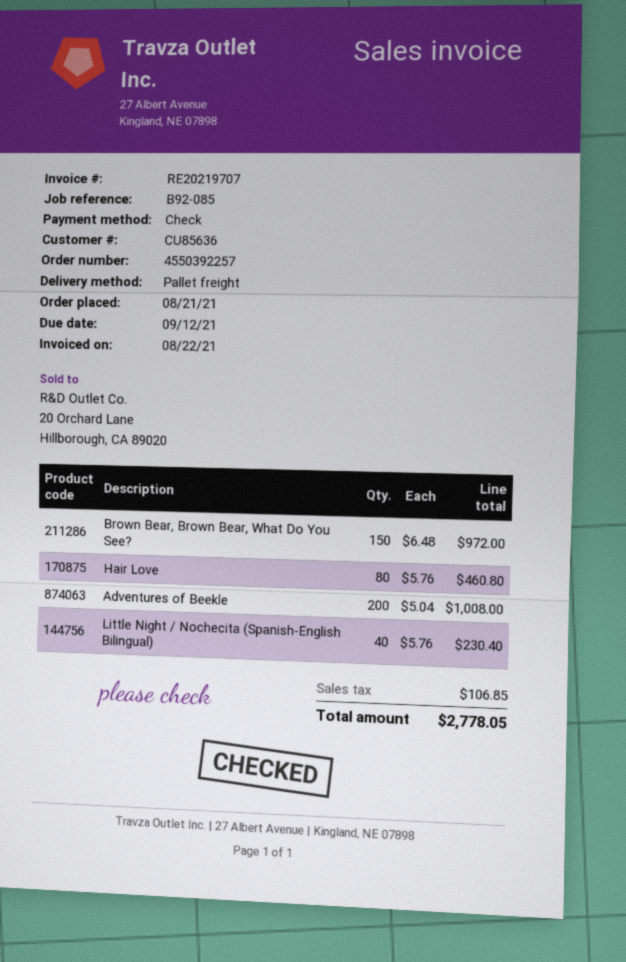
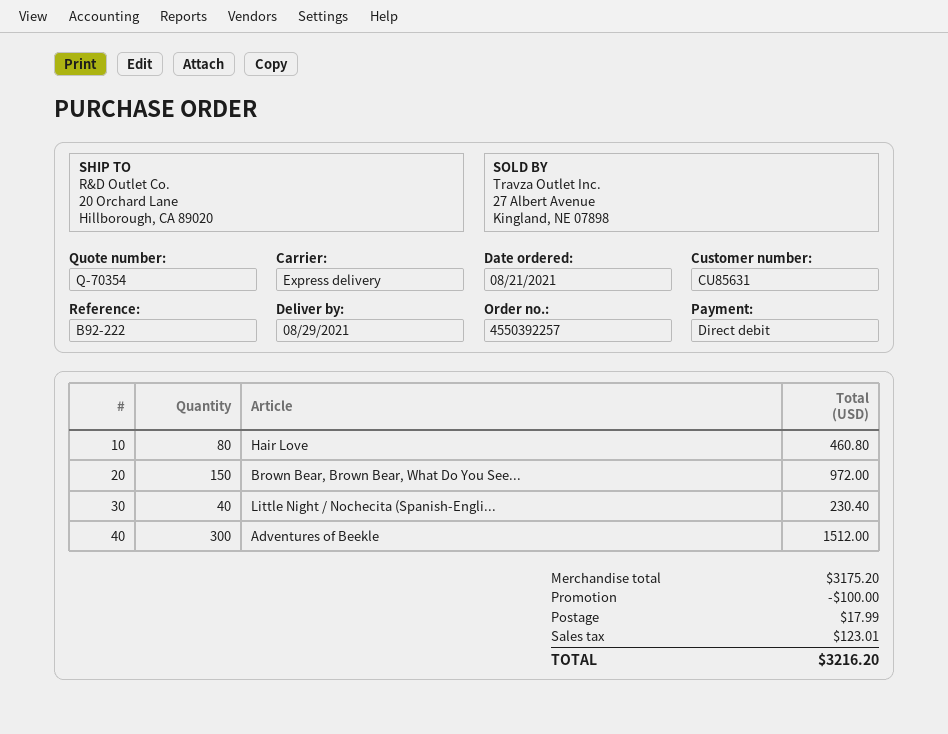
customer number: CU85636 -> CU85631
reference: B92-085 -> B92-222
payment method: cheque -> direct debit
shipping method: pallet freight -> express
Adventures of Beekle: 200 for 1008.00 -> 300 for 1512.00
discount: none -> 100.00
shipping: none -> 17.99
tax: 106.85 -> 123.01
total: 2778.05 -> 3216.20

